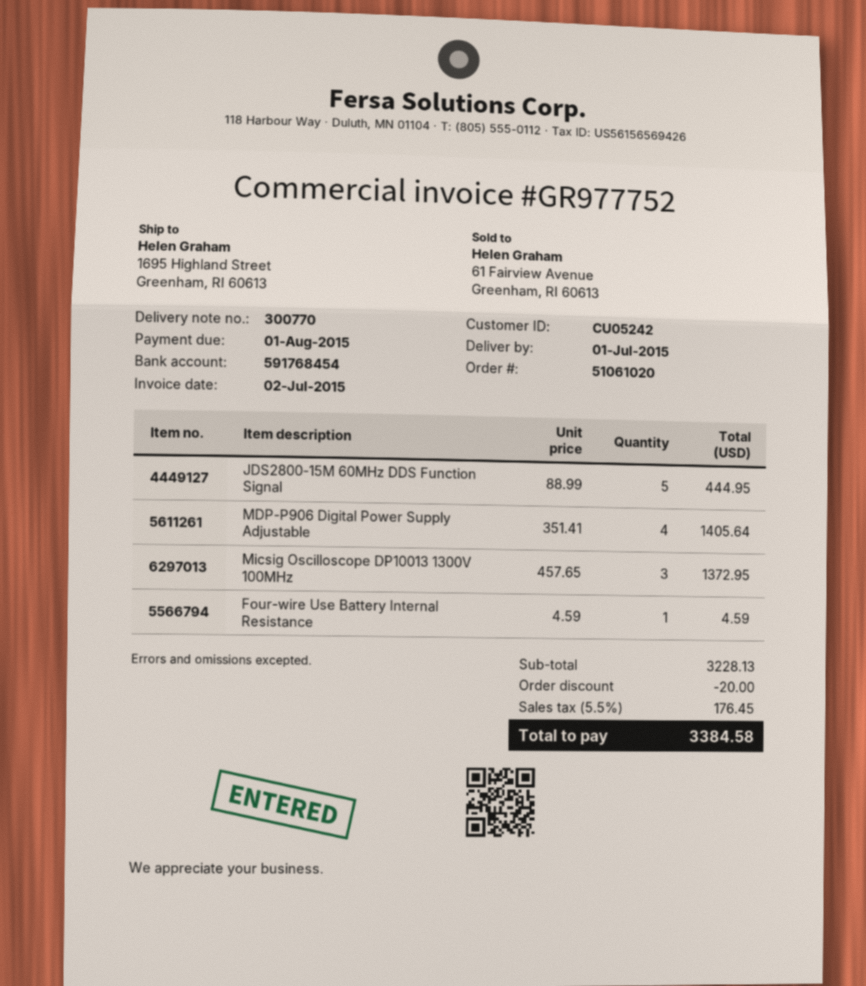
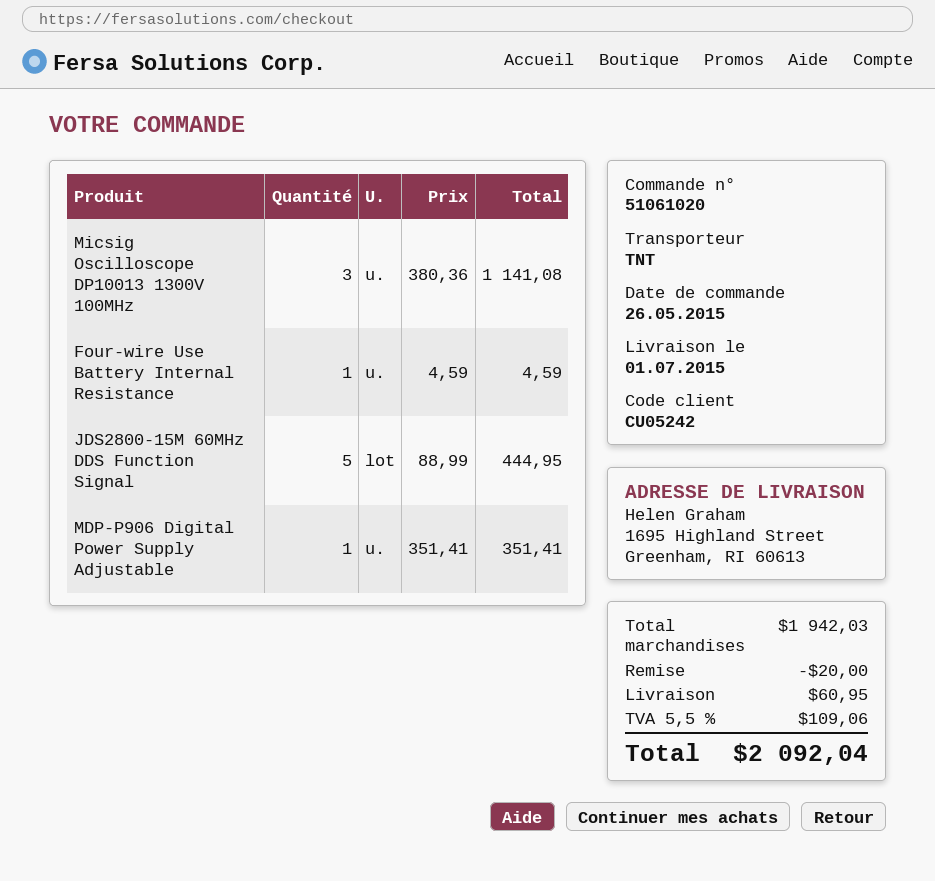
MDP-P906 Digital Power Supply Adjustable: 4 x 351.41 = 1405.64 -> 1 x 351.41 = 351.41
Micsig Oscilloscope DP10013 1300V 100MHz: 3 x 457.65 = 1372.95 -> 3 x 380.36 = 1141.08
subtotal: 3228.13 -> 1942.03
shipping: none -> 60.95
tax: 5.5% = 176.45 -> 5.5% = 109.06
total: 3384.58 -> 2092.04

